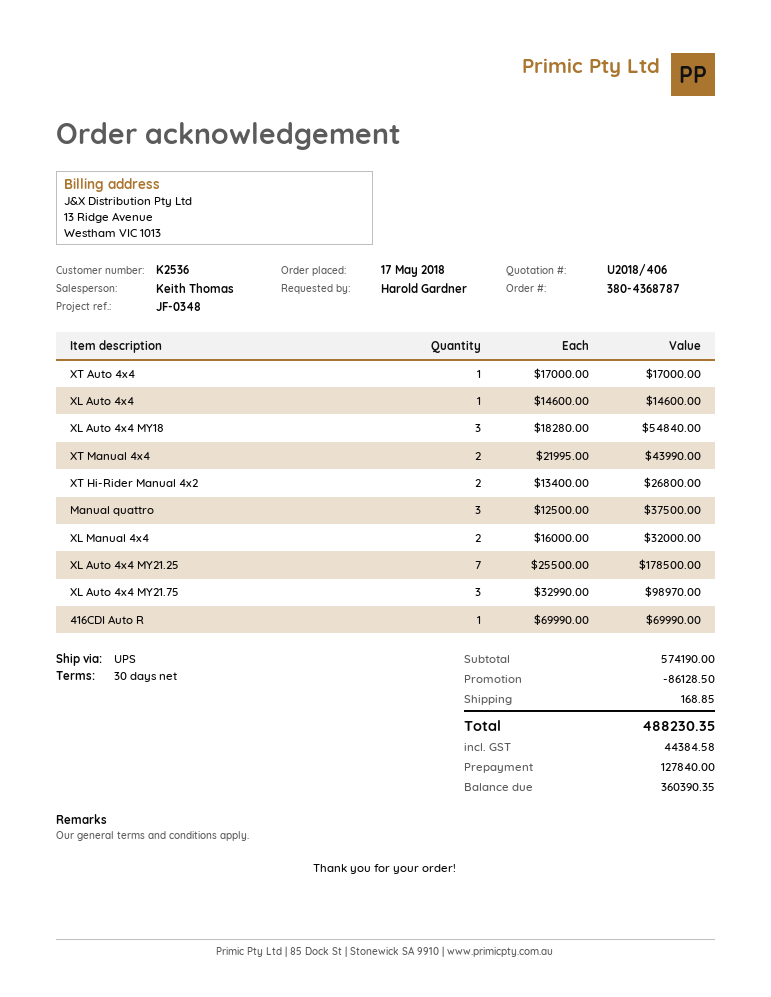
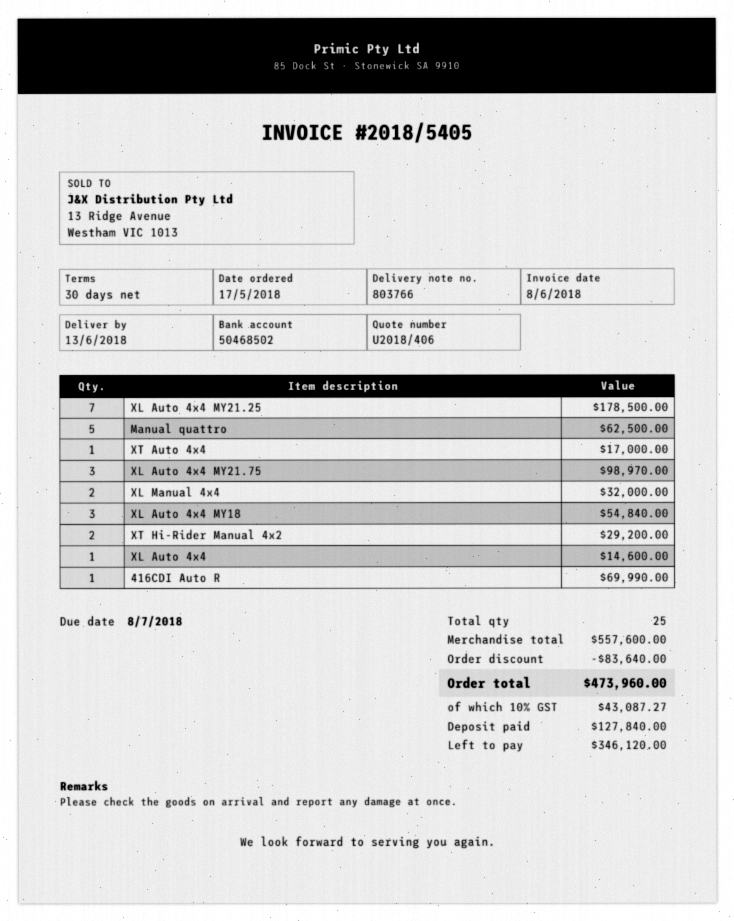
XT Manual 4x4: 2 for 43990.00 -> none
XT Hi-Rider Manual 4x2: 2 for 26800.00 -> 2 for 29200.00
Manual quattro: 3 for 37500.00 -> 5 for 62500.00
subtotal: 574190.00 -> 557600.00
discount: 86128.50 -> 83640.00
shipping: 168.85 -> none
tax: 44384.58 -> 43087.27
total: 488230.35 -> 473960.00
balance: 360390.35 -> 346120.00

